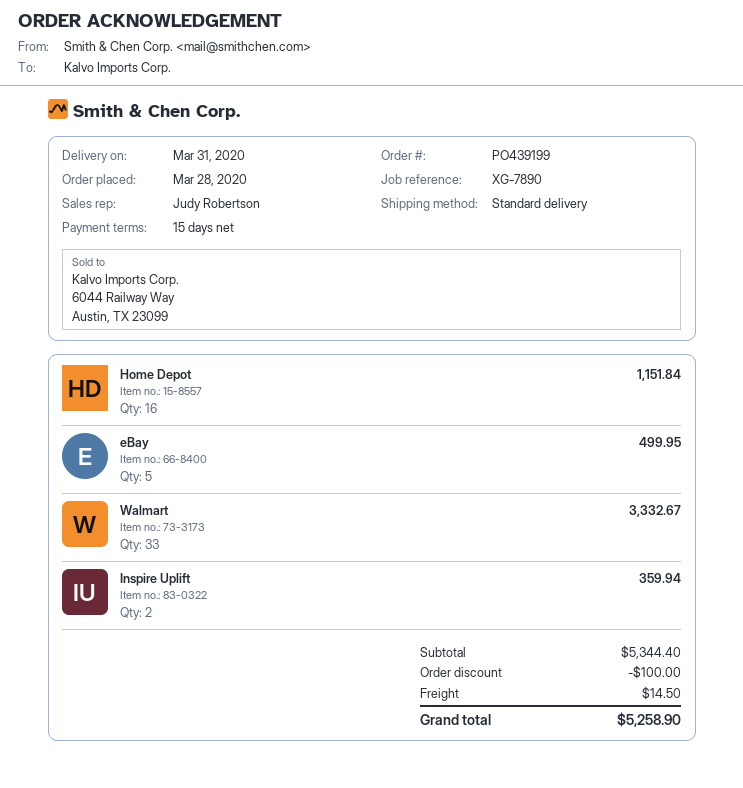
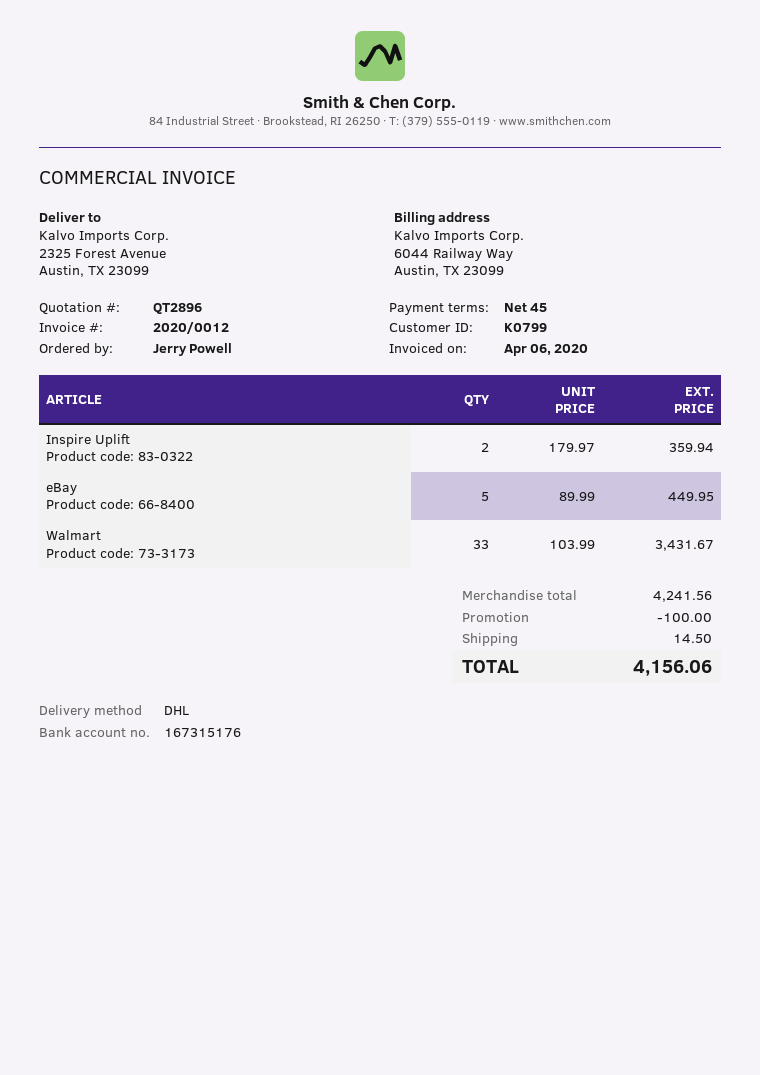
payment terms: 15 days -> 45 days
shipping method: standard -> DHL
Home Depot: 16 for 1151.84 -> none
eBay: 5 for 499.95 -> 5 for 449.95
Walmart: 33 for 3332.67 -> 33 for 3431.67
subtotal: 5344.40 -> 4241.56
total: 5258.90 -> 4156.06

